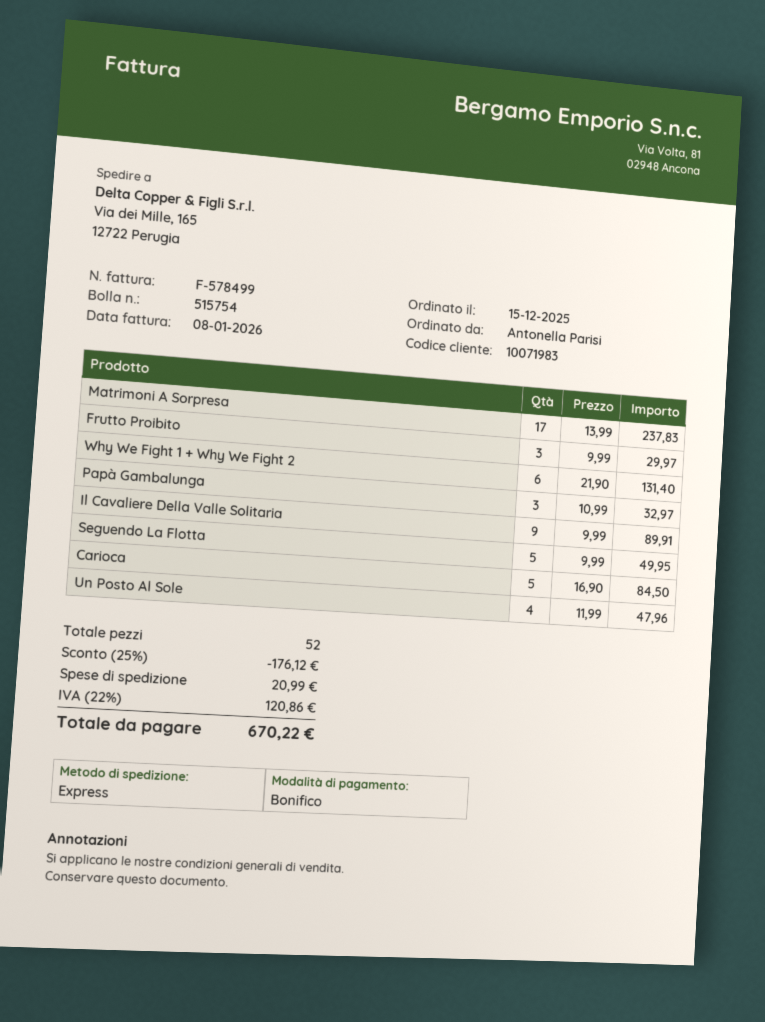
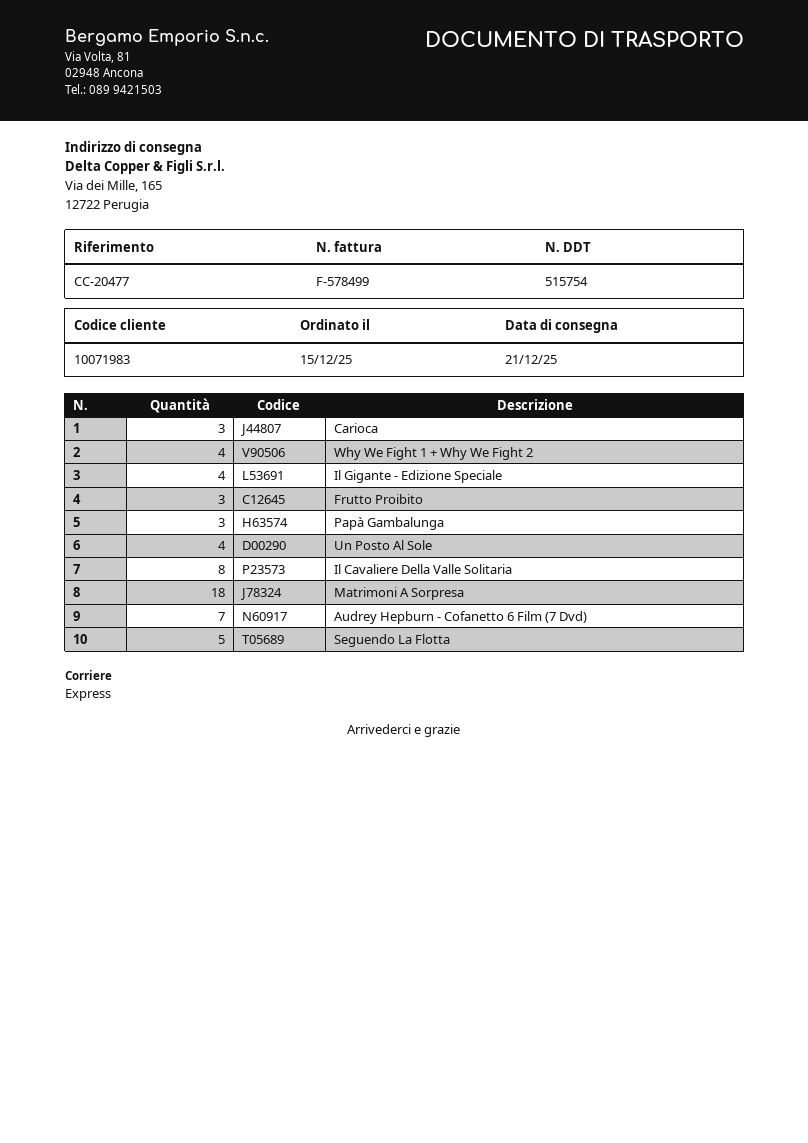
Matrimoni A Sorpresa: 17 -> 18
Why We Fight 1 + Why We Fight 2: 6 -> 4
Il Cavaliere Della Valle Solitaria: 9 -> 8
Carioca: 5 -> 3
Il Gigante - Edizione Speciale: none -> 4
Audrey Hepburn - Cofanetto 6 Film (7 Dvd): none -> 7

